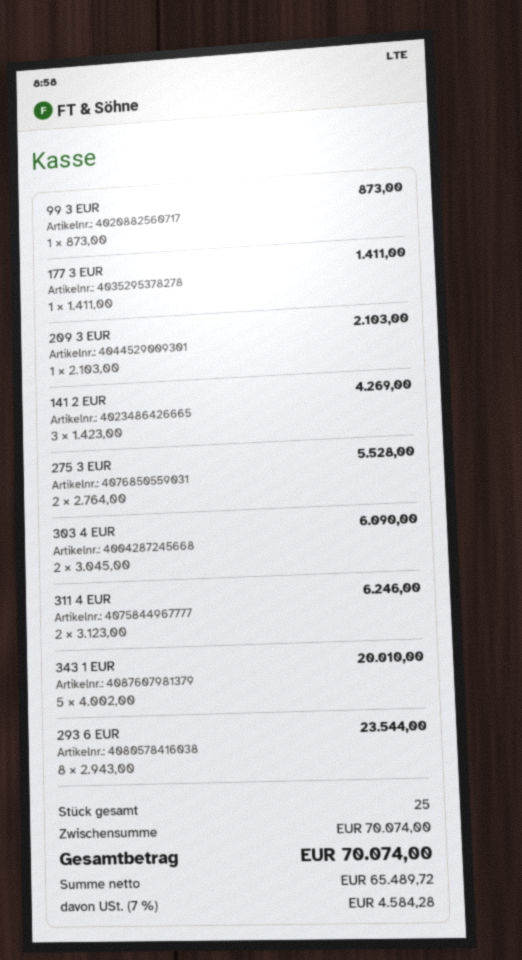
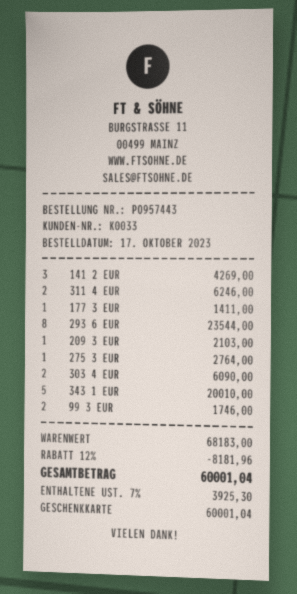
99 3 EUR: 1 for 873.00 -> 2 for 1746.00
275 3 EUR: 2 for 5528.00 -> 1 for 2764.00
subtotal: 70074.00 -> 68183.00
discount: none -> 12% = 8181.96
tax: 7% = 4584.28 -> 7% = 3925.30
total: 70074.00 -> 60001.04

